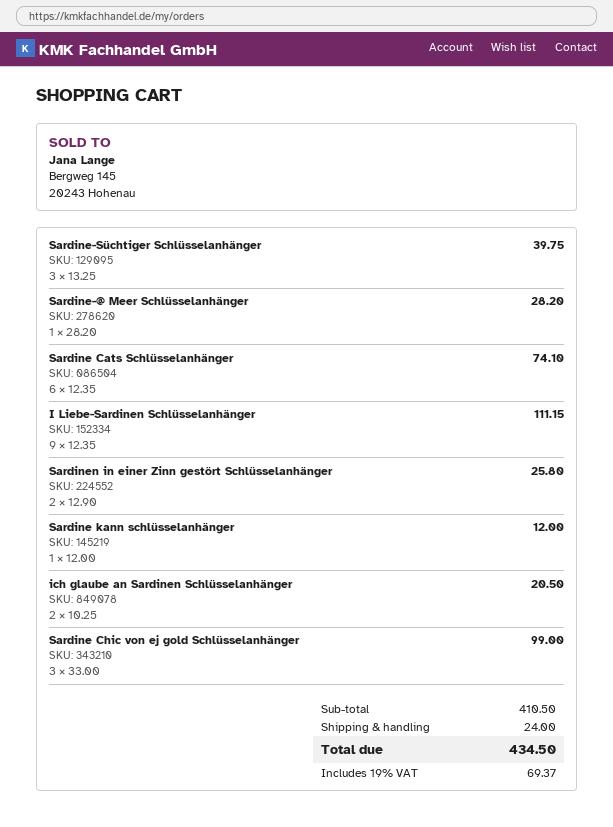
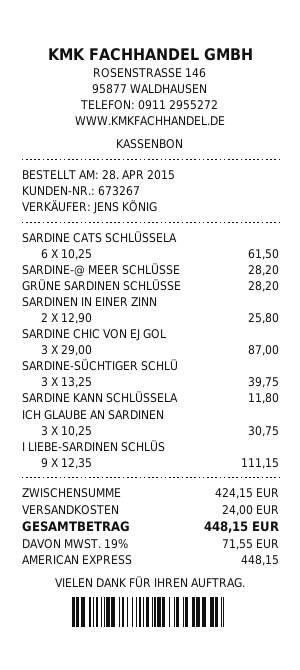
Sardine Cats Schlüsselanhänger: 6 x 12.35 = 74.10 -> 6 x 10.25 = 61.50
Sardine kann schlüsselanhänger: 1 x 12.00 = 12.00 -> 1 x 11.80 = 11.80
ich glaube an Sardinen Schlüsselanhänger: 2 x 10.25 = 20.50 -> 3 x 10.25 = 30.75
Sardine Chic von ej gold Schlüsselanhänger: 3 x 33.00 = 99.00 -> 3 x 29.00 = 87.00
GRÜNE SARDINEN SCHLÜSSE: none -> 1 x 28.20 = 28.20
subtotal: 410.50 -> 424.15
tax: 19% = 69.37 -> 19% = 71.55
total: 434.50 -> 448.15

